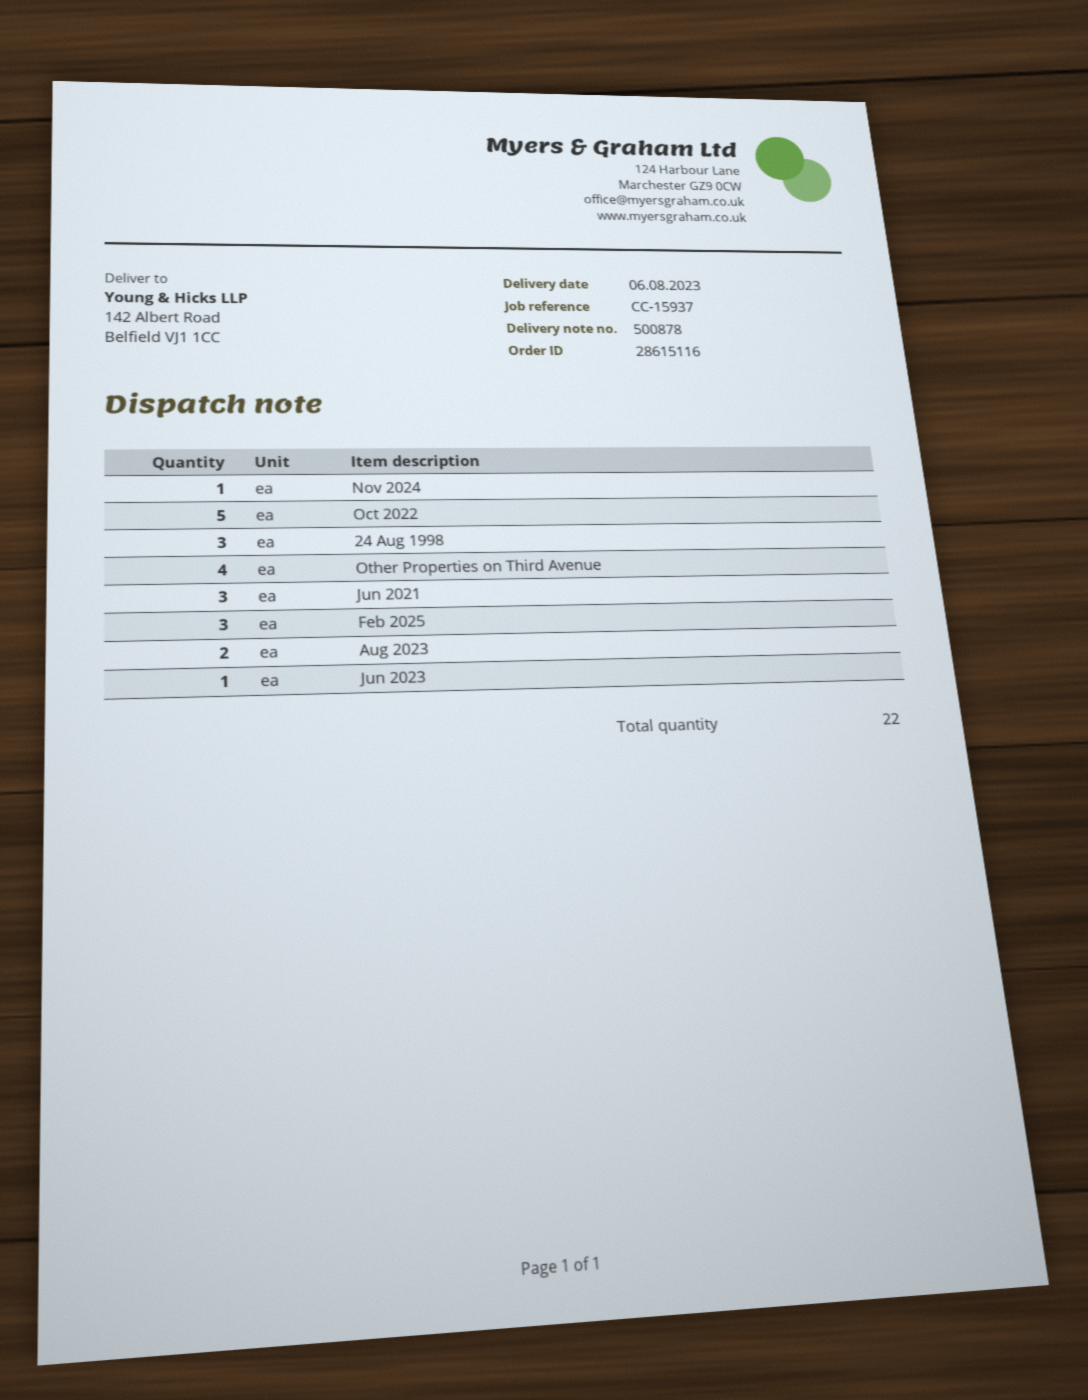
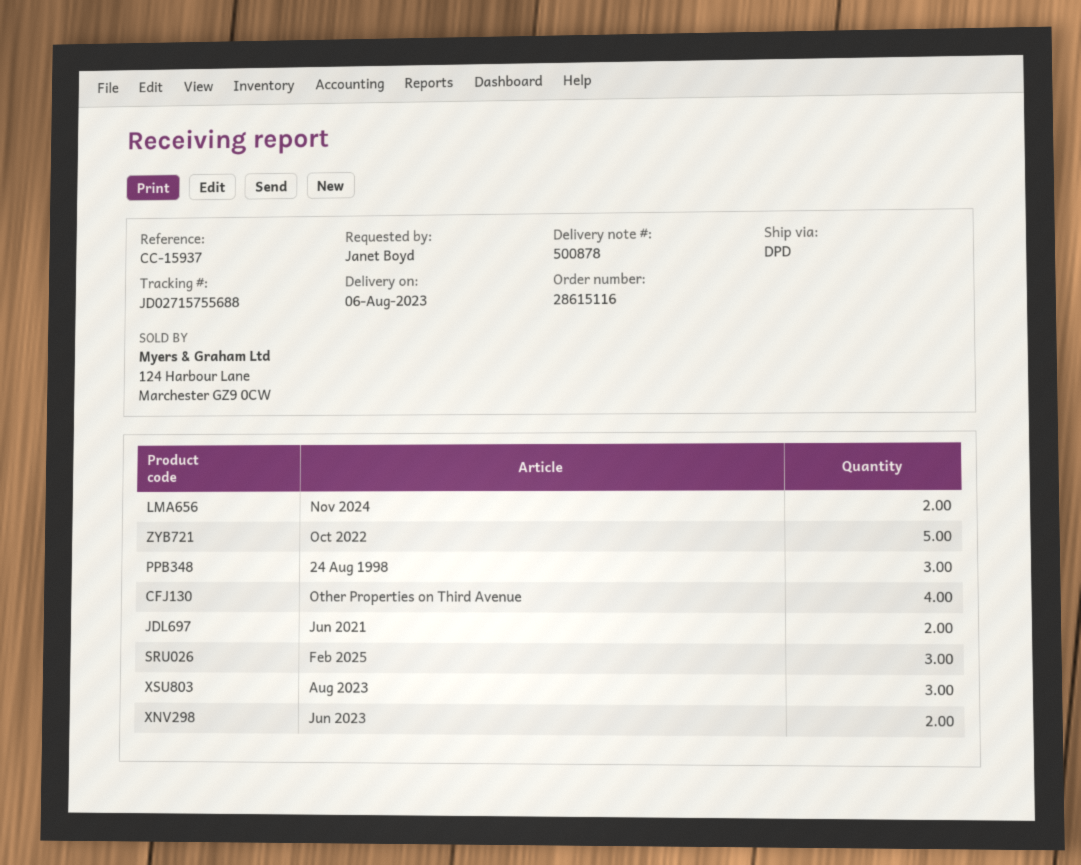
Nov 2024: 1 -> 2
Jun 2021: 3 -> 2
Aug 2023: 2 -> 3
Jun 2023: 1 -> 2

